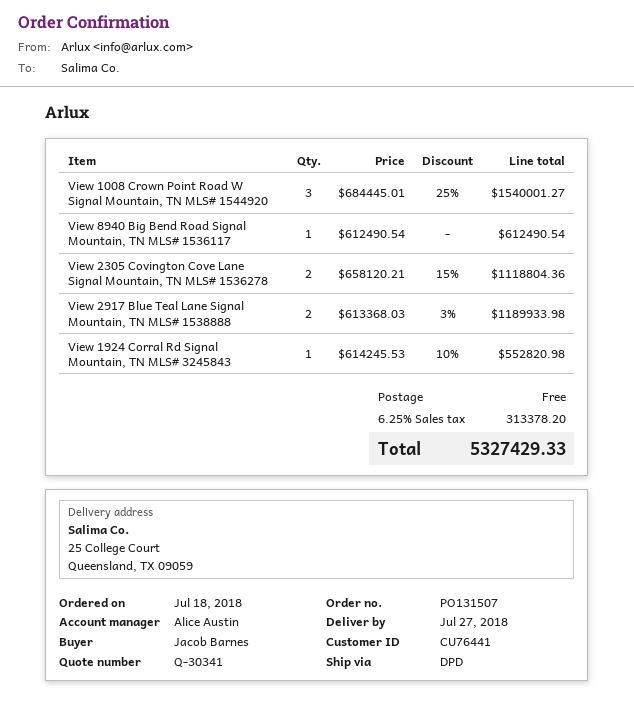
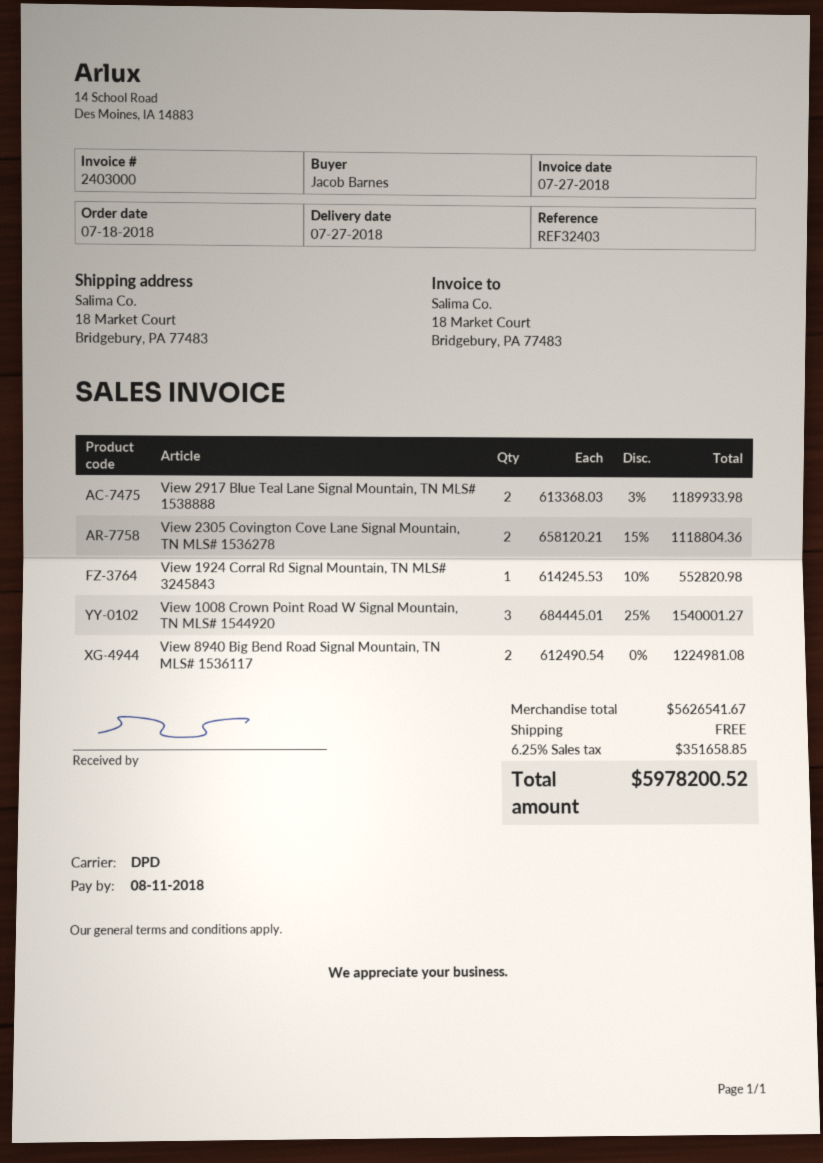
ship to: 25 College Court, Queensland, TX 09059 -> 18 Market Court, Bridgebury, PA 77483
View 8940 Big Bend Road Signal Mountain, TN MLS# 1536117: 1 x 612490.54 = 612490.54 -> 2 x 612490.54 = 1224981.08
tax: 6.25% = 313378.20 -> 6.25% = 351658.85
total: 5327429.33 -> 5978200.52

